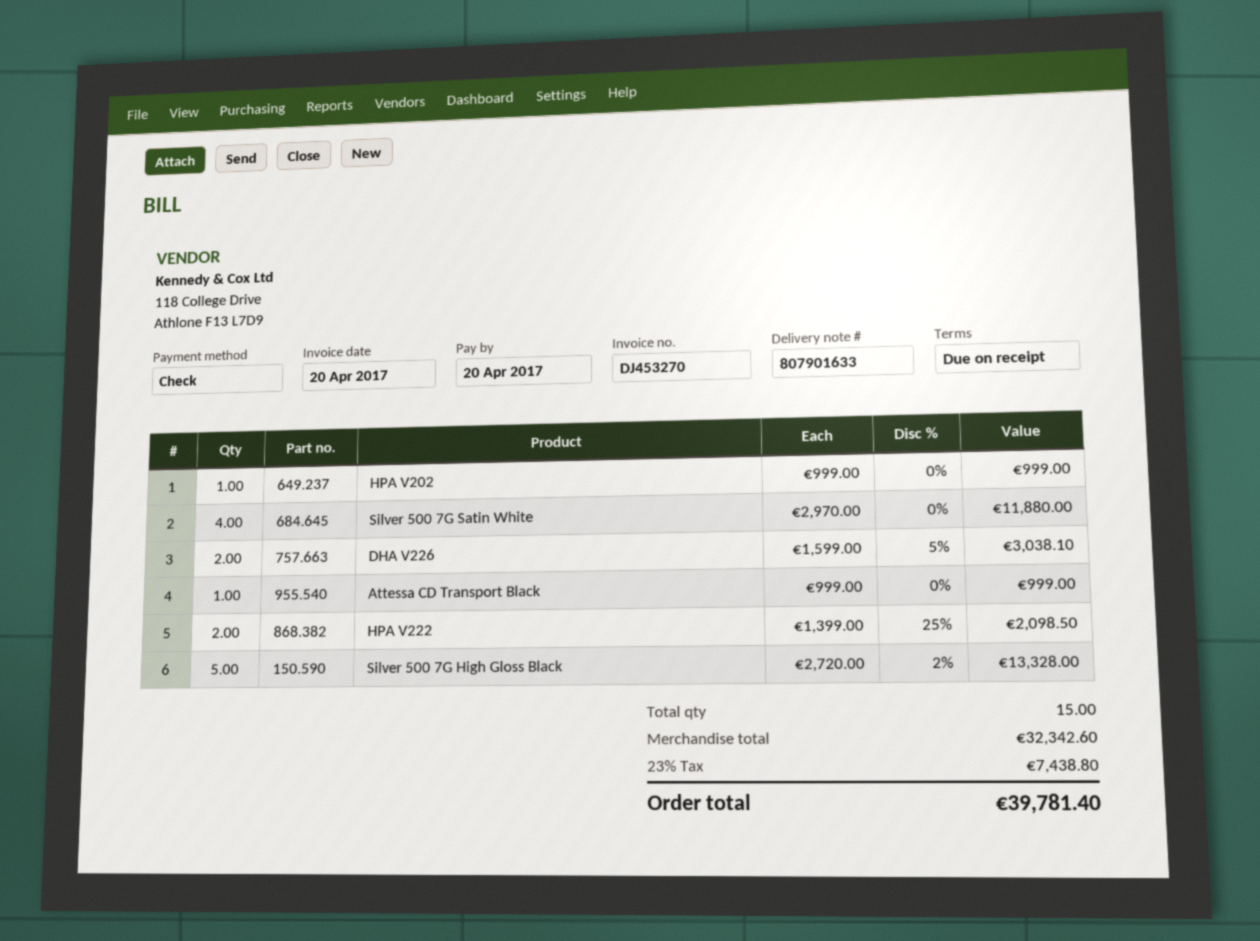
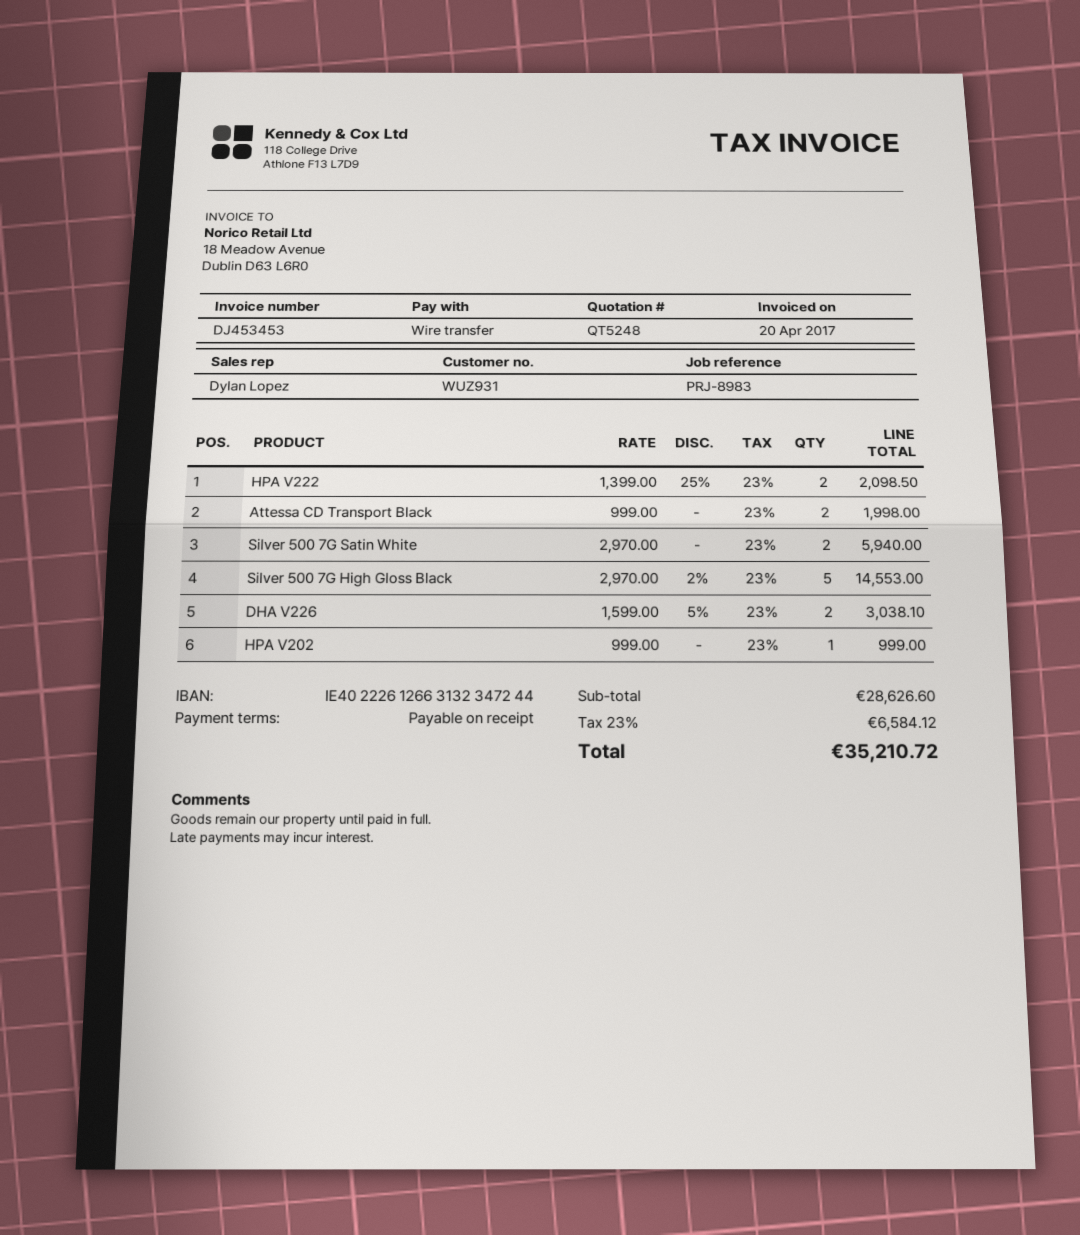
invoice number: DJ453270 -> DJ453453
payment method: cheque -> bank transfer
Silver 500 7G Satin White: 4 x 2970.00 = 11880.00 -> 2 x 2970.00 = 5940.00
Attessa CD Transport Black: 1 x 999.00 = 999.00 -> 2 x 999.00 = 1998.00
Silver 500 7G High Gloss Black: 5 x 2720.00 - 2% = 13328.00 -> 5 x 2970.00 - 2% = 14553.00
subtotal: 32342.60 -> 28626.60
tax: 23% = 7438.80 -> 23% = 6584.12
total: 39781.40 -> 35210.72

